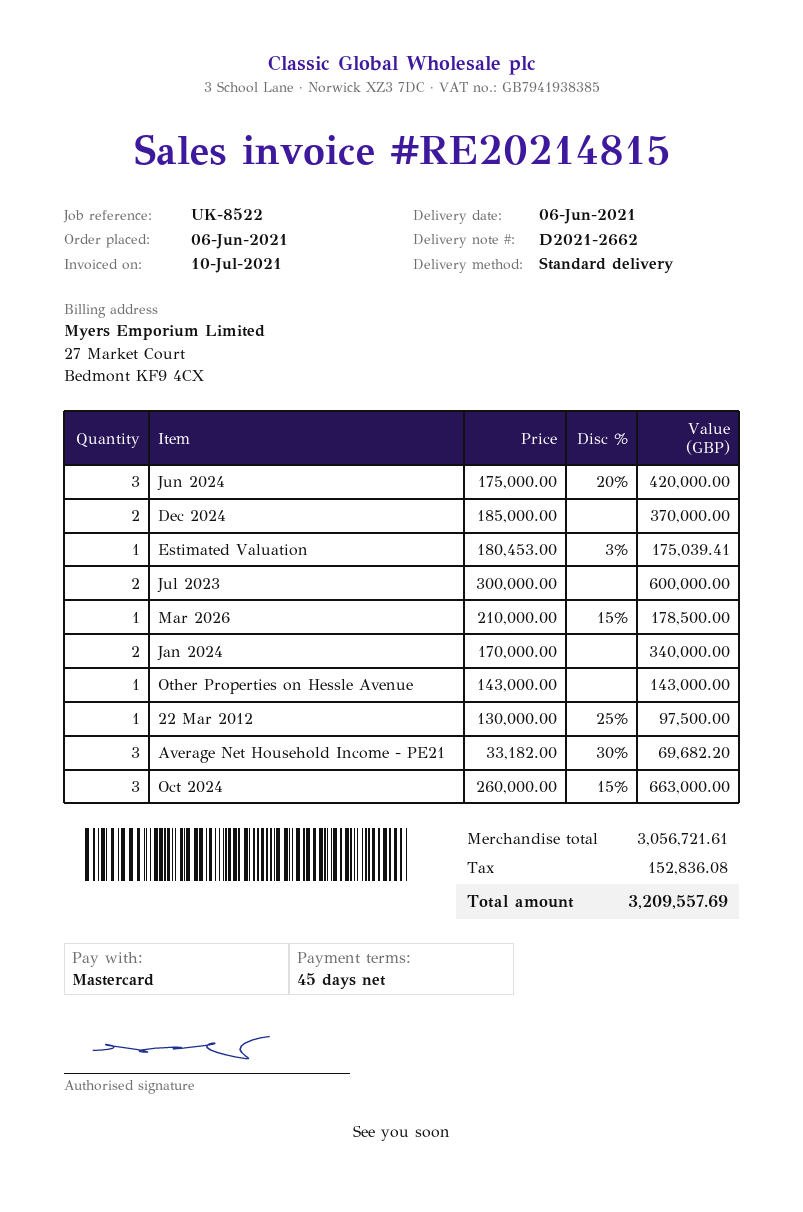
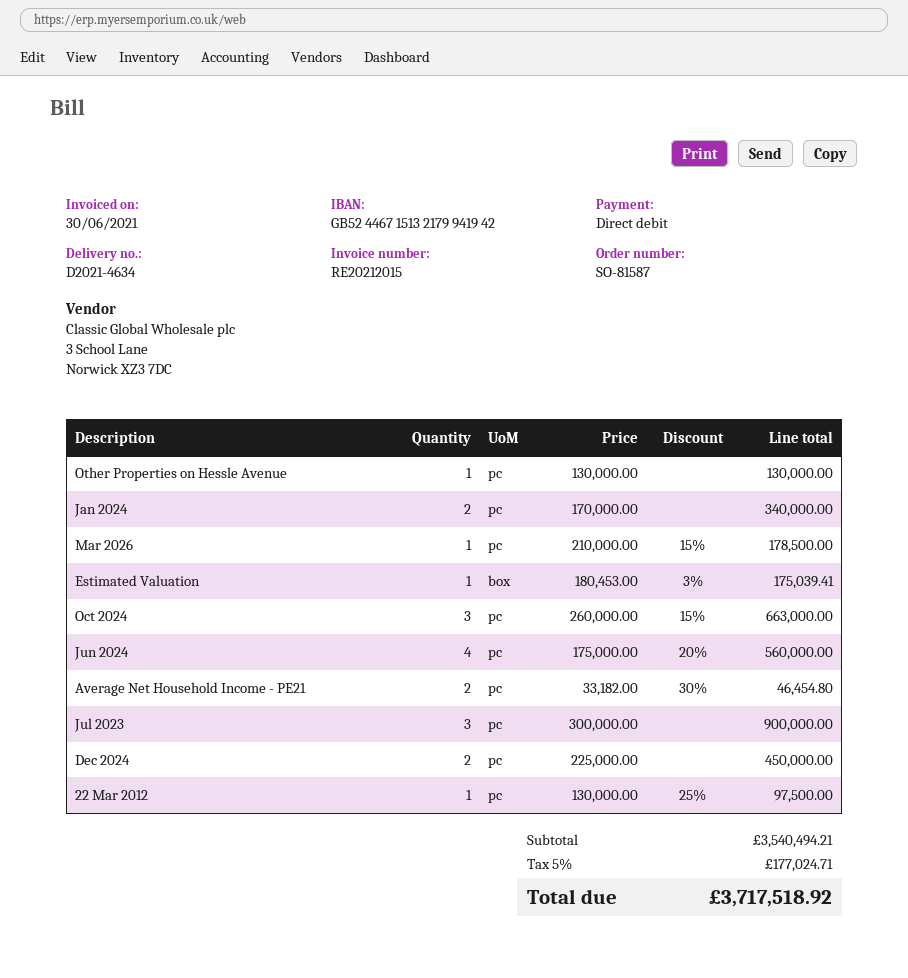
delivery note number: D2021-2662 -> D2021-4634
invoice number: RE20214815 -> RE20212015
invoice date: 2021-07-10 -> 2021-06-30
payment method: Mastercard -> direct debit
Jun 2024: 3 x 175000.00 - 20% = 420000.00 -> 4 x 175000.00 - 20% = 560000.00
Dec 2024: 2 x 185000.00 = 370000.00 -> 2 x 225000.00 = 450000.00
Jul 2023: 2 x 300000.00 = 600000.00 -> 3 x 300000.00 = 900000.00
Other Properties on Hessle Avenue: 1 x 143000.00 = 143000.00 -> 1 x 130000.00 = 130000.00
Average Net Household Income - PE21: 3 x 33182.00 - 30% = 69682.20 -> 2 x 33182.00 - 30% = 46454.80
subtotal: 3056721.61 -> 3540494.21
tax: 152836.08 -> 177024.71
total: 3209557.69 -> 3717518.92

